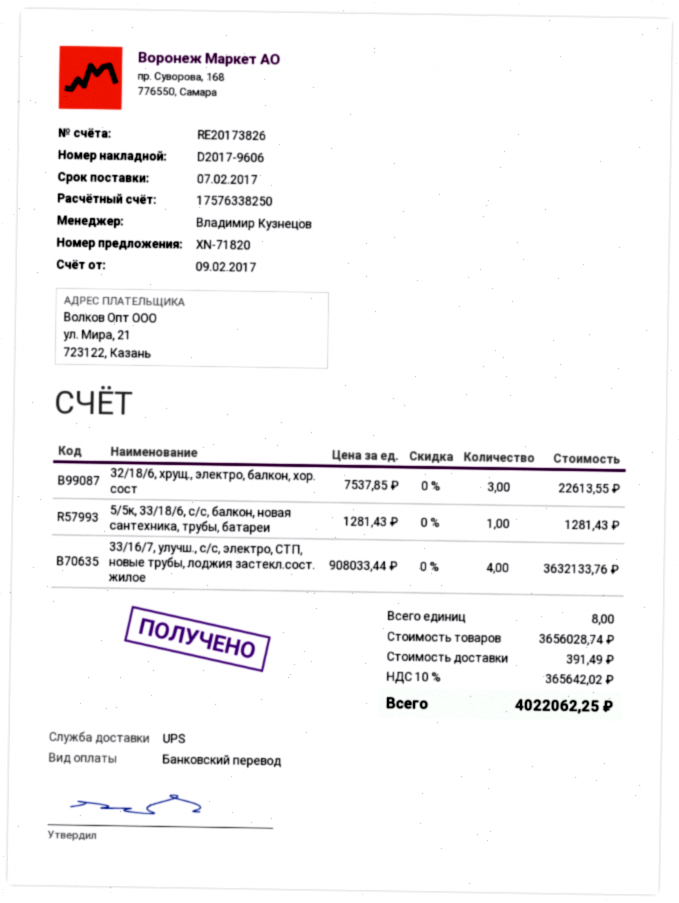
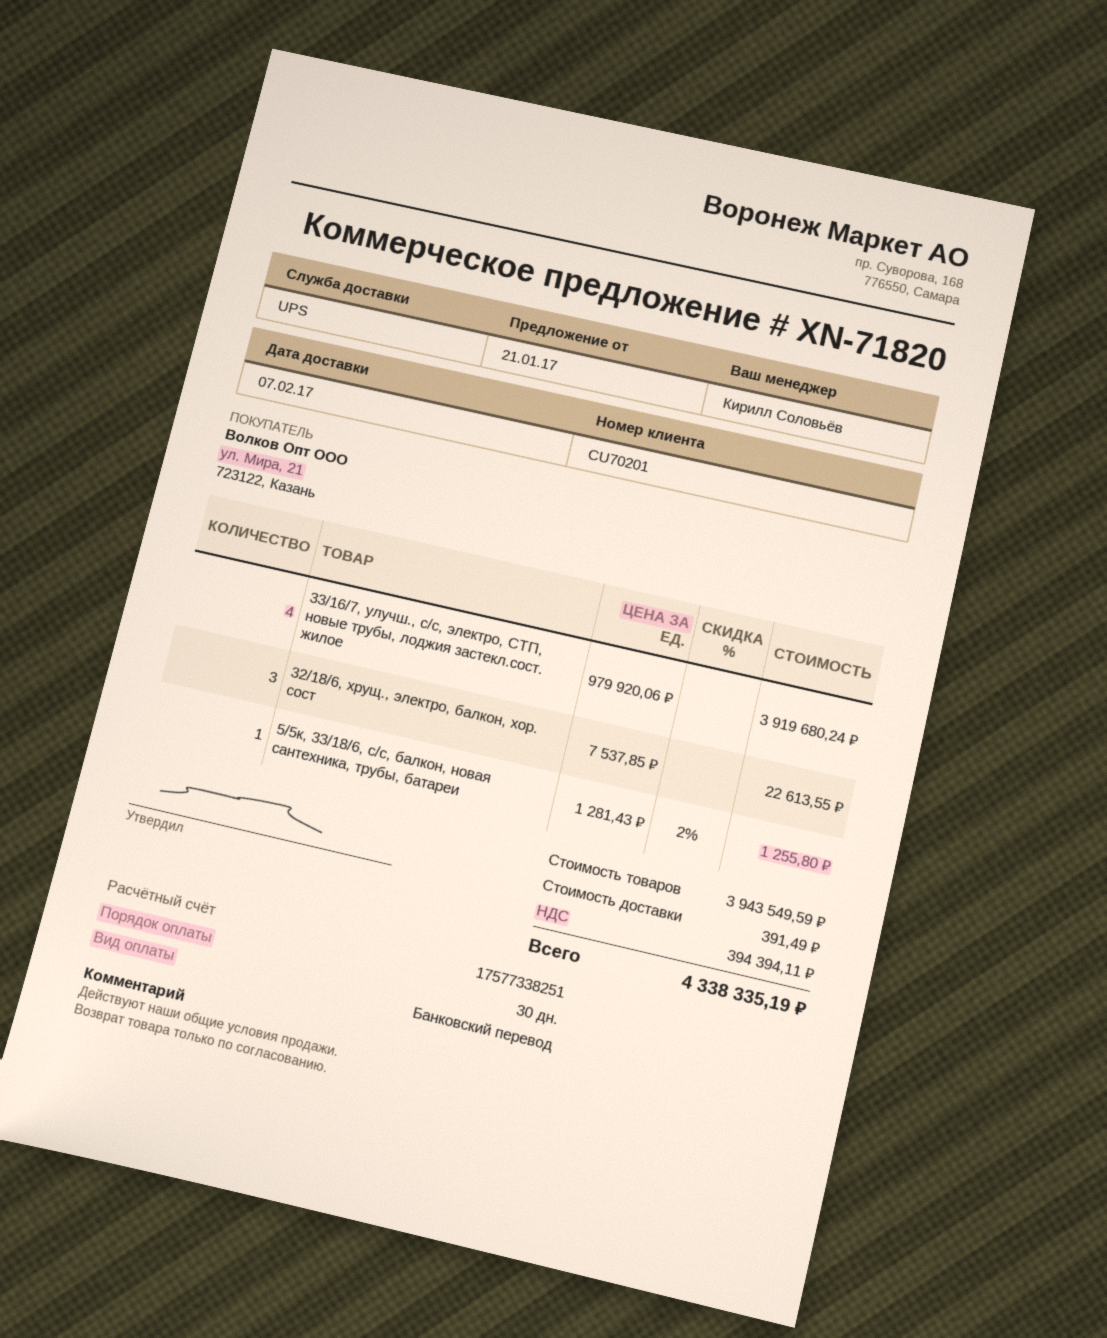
sales rep: Владимир Кузнецов -> Кирилл Соловьёв
bank account: 17576338250 -> 17577338251
5/5к, 33/18/6, с/с, балкон, новая сантехника, трубы, батареи: 1 x 1281.43 = 1281.43 -> 1 x 1281.43 - 2% = 1255.80
33/16/7, улучш., с/с, электро, СТП, новые трубы, лоджия застекл.сост. жилое: 4 x 908033.44 = 3632133.76 -> 4 x 979920.06 = 3919680.24
subtotal: 3656028.74 -> 3943549.59
tax: 365642.02 -> 394394.11
total: 4022062.25 -> 4338335.19

